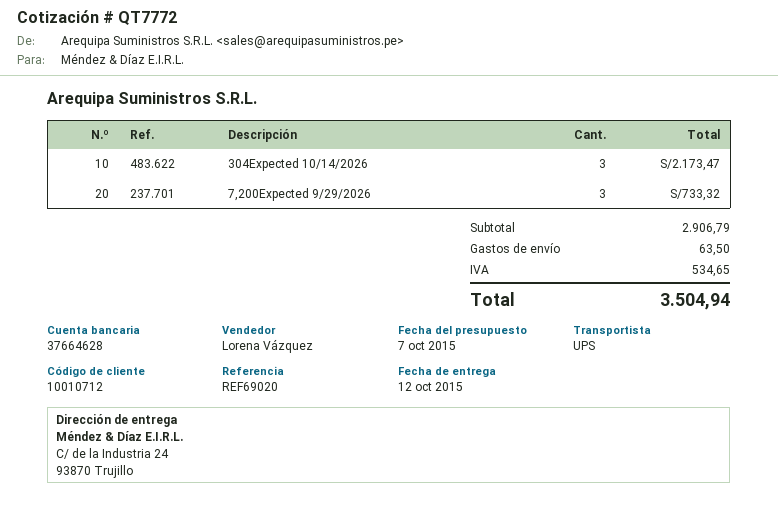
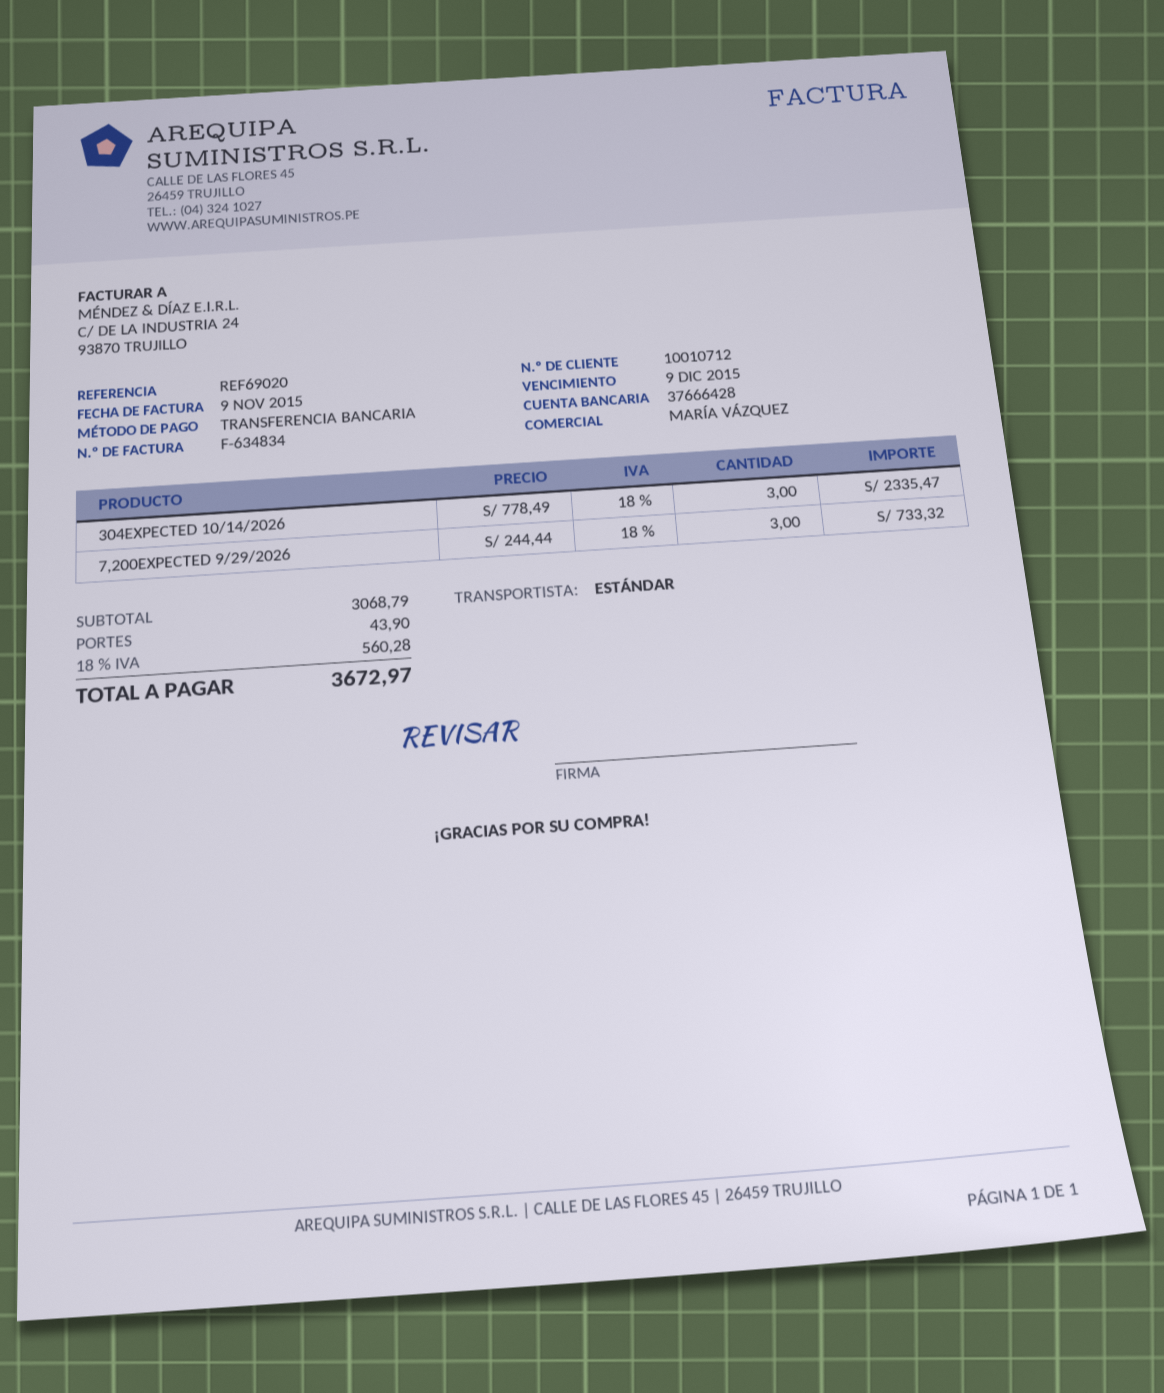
sales rep: Lorena Vázquez -> MARÍA VÁZQUEZ
bank account: 37664628 -> 37666428
shipping method: UPS -> standard
304Expected 10/14/2026: 3 for 2173.47 -> 3 for 2335.47
subtotal: 2906.79 -> 3068.79
shipping: 63.50 -> 43.90
tax: 534.65 -> 560.28
total: 3504.94 -> 3672.97

